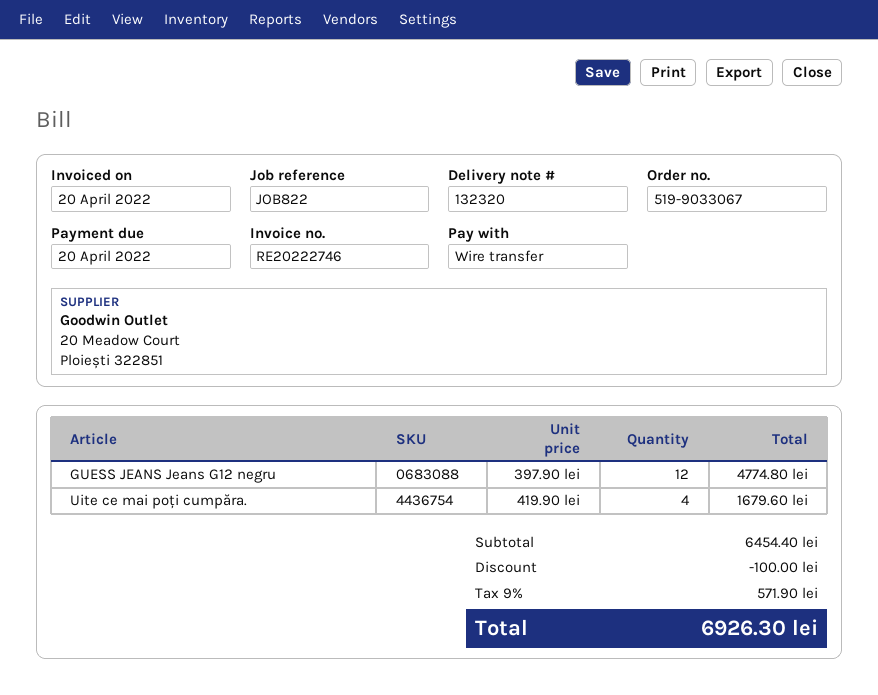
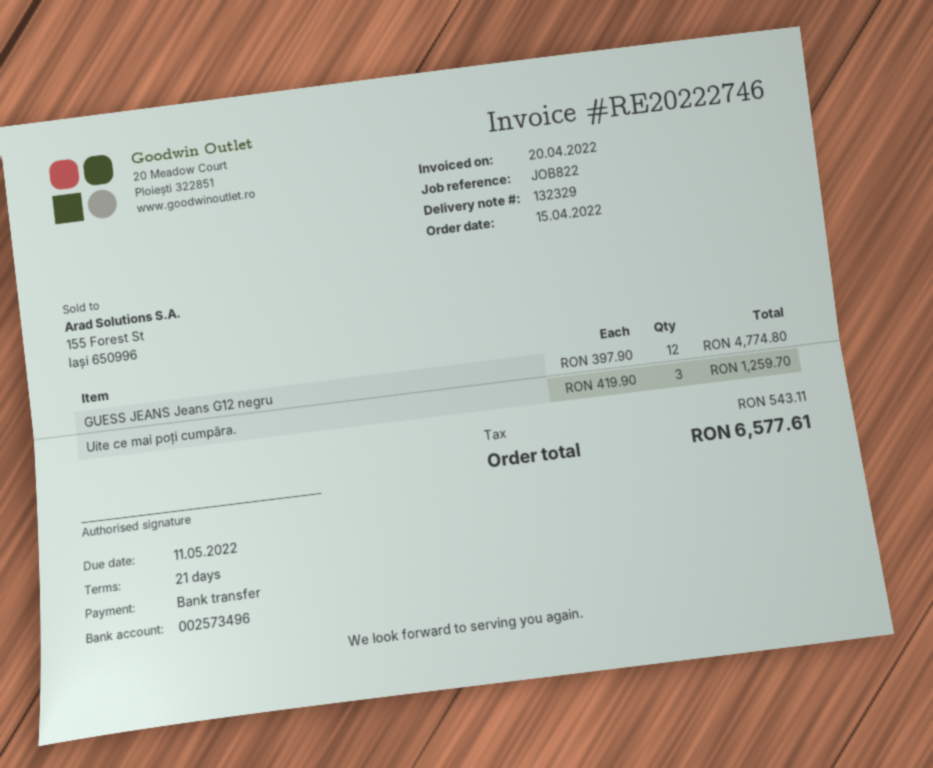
delivery note number: 132320 -> 132329
due date: 2022-04-20 -> 2022-05-11
Uite ce mai poți cumpăra.: 4 x 419.90 = 1679.60 -> 3 x 419.90 = 1259.70
discount: 100.00 -> none
tax: 571.90 -> 543.11
total: 6926.30 -> 6577.61

